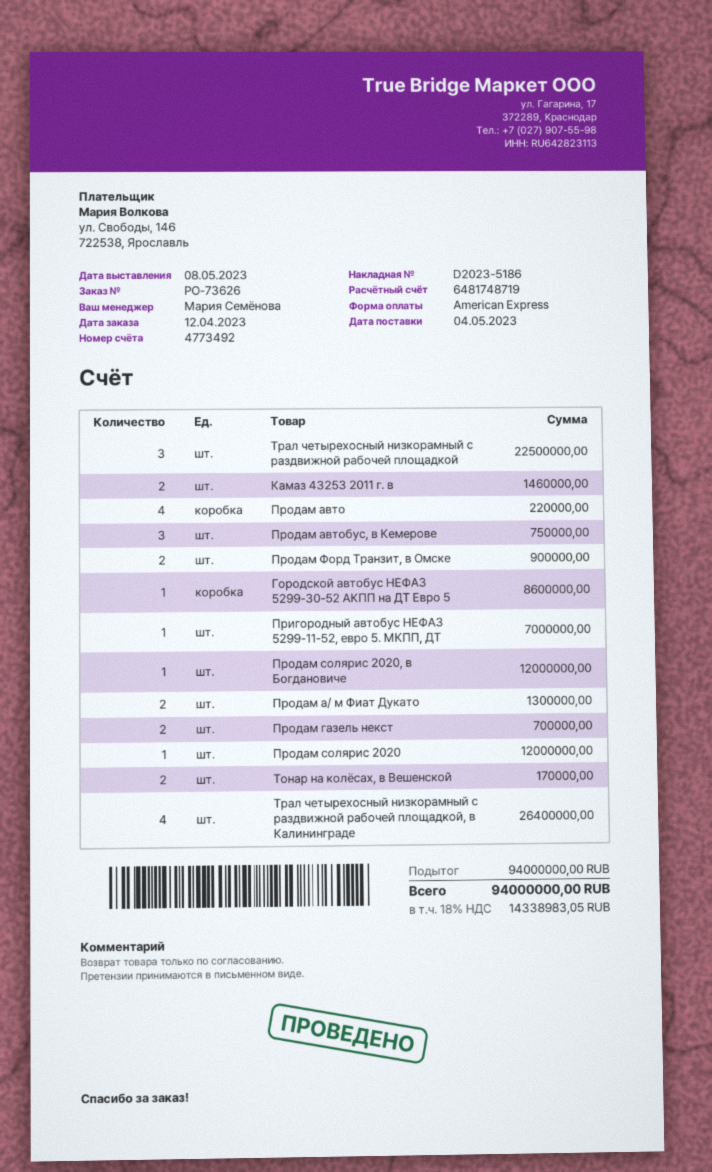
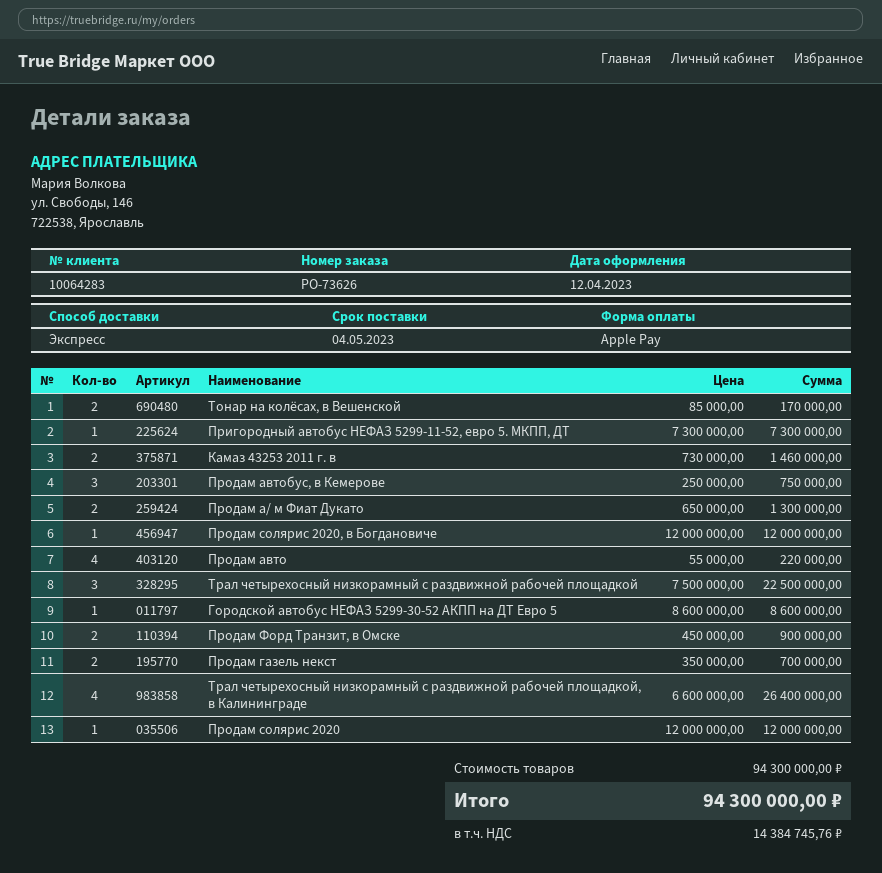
payment method: American Express -> Apple Pay
Пригородный автобус НЕФАЗ 5299-11-52, евро 5. МКПП, ДТ: 1 for 7000000.00 -> 1 for 7300000.00
subtotal: 94000000.00 -> 94300000.00
tax: 14338983.05 -> 14384745.76
total: 94000000.00 -> 94300000.00

